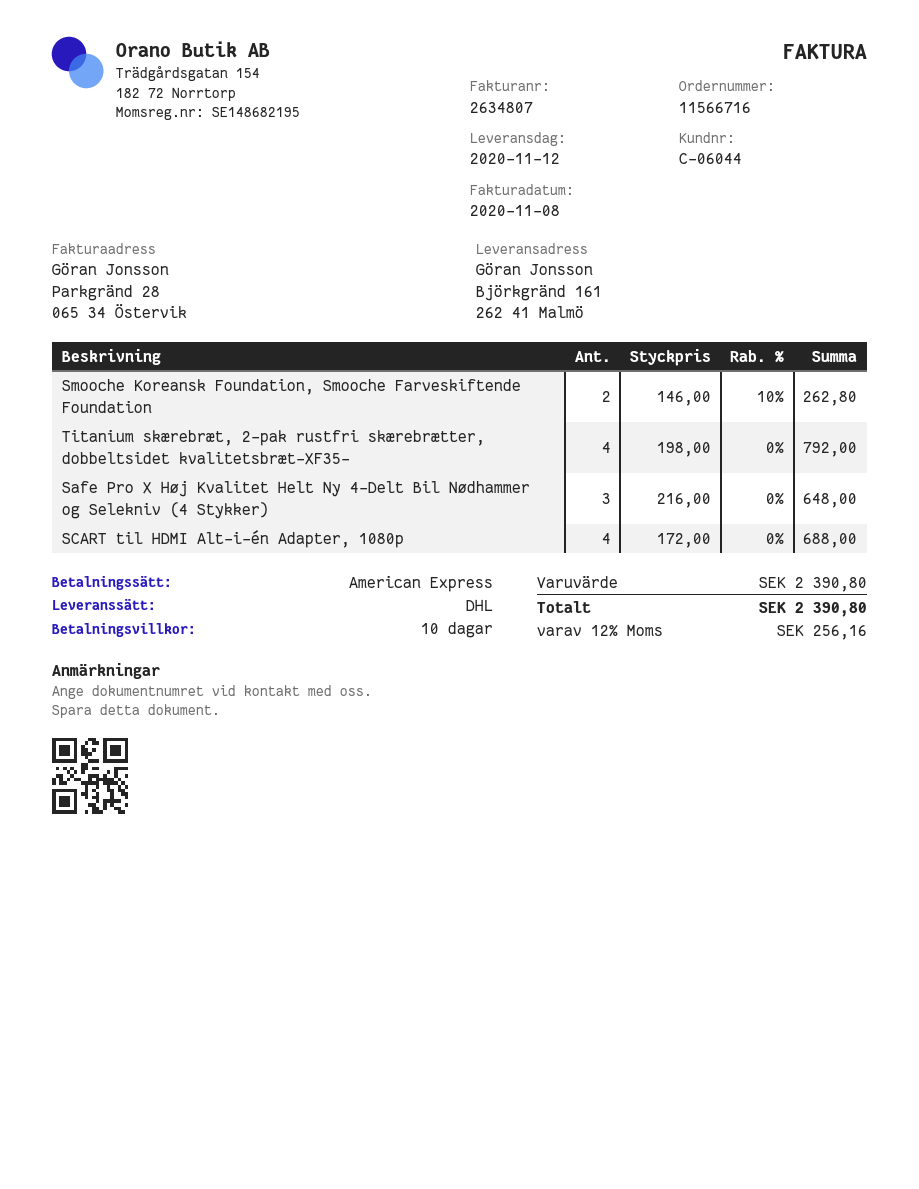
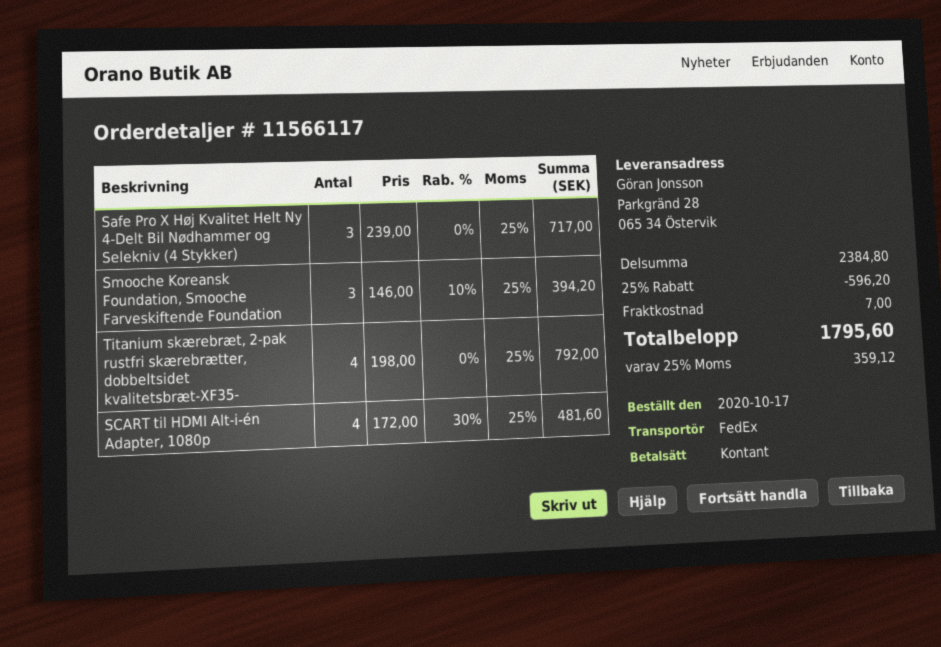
order number: 11566716 -> 11566117
payment method: American Express -> cash
shipping method: DHL -> FedEx
ship to: Björkgränd 161, 262 41 Malmö -> Parkgränd 28, 065 34 Östervik
Smooche Koreansk Foundation, Smooche Farveskiftende Foundation: 2 x 146.00 - 10% = 262.80 -> 3 x 146.00 - 10% = 394.20
Safe Pro X Høj Kvalitet Helt Ny 4-Delt Bil Nødhammer og Selekniv (4 Stykker): 3 x 216.00 = 648.00 -> 3 x 239.00 = 717.00
SCART til HDMI Alt-i-én Adapter, 1080p: 4 x 172.00 = 688.00 -> 4 x 172.00 - 30% = 481.60
subtotal: 2390.80 -> 2384.80
discount: none -> 25% = 596.20
shipping: none -> 7.00
tax: 12% = 256.16 -> 25% = 359.12
total: 2390.80 -> 1795.60

